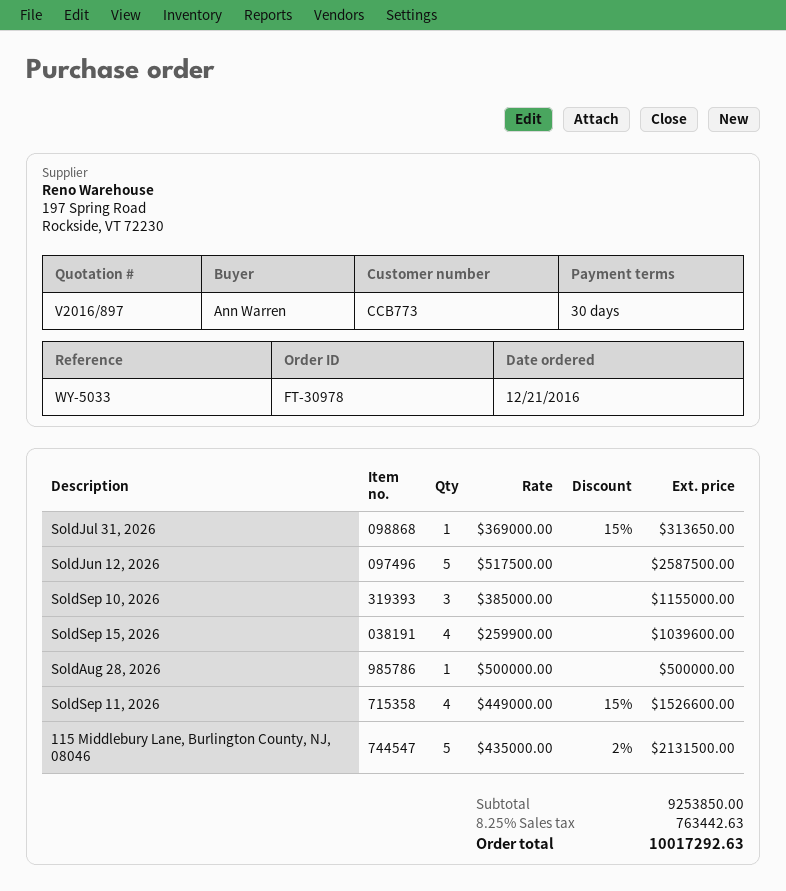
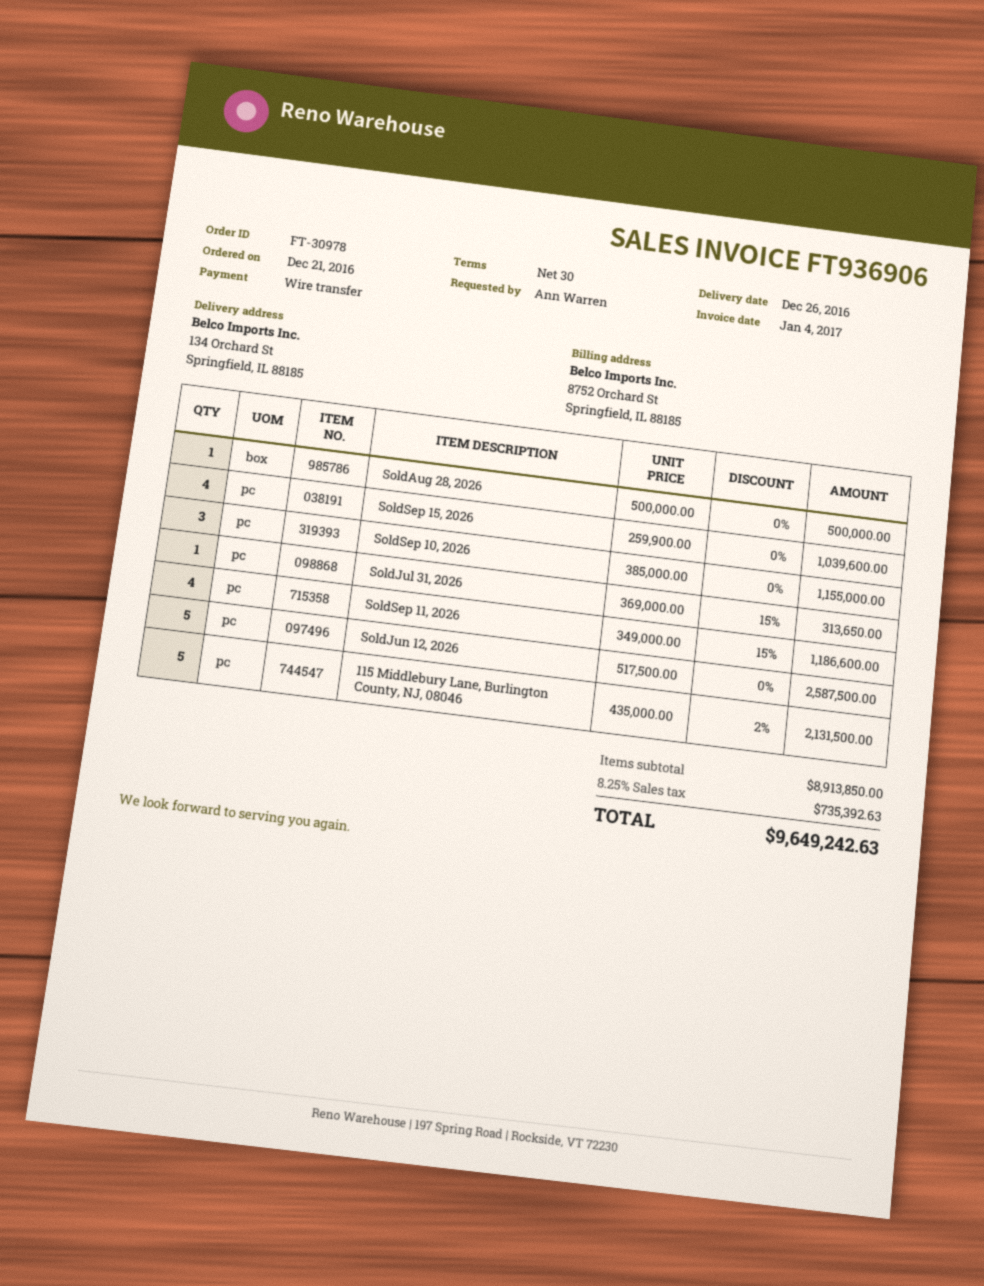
SoldSep 11, 2026: 4 x 449000.00 - 15% = 1526600.00 -> 4 x 349000.00 - 15% = 1186600.00
subtotal: 9253850.00 -> 8913850.00
tax: 8.25% = 763442.63 -> 8.25% = 735392.63
total: 10017292.63 -> 9649242.63

